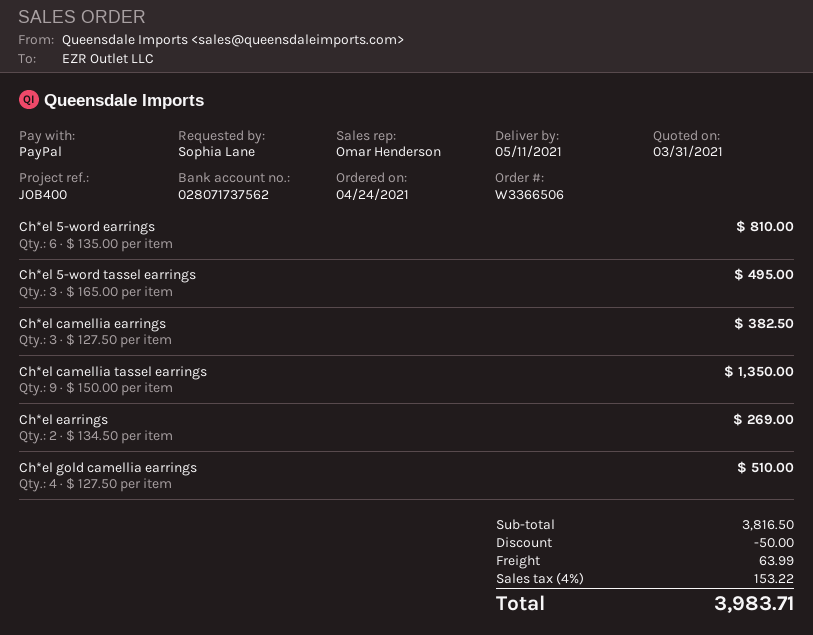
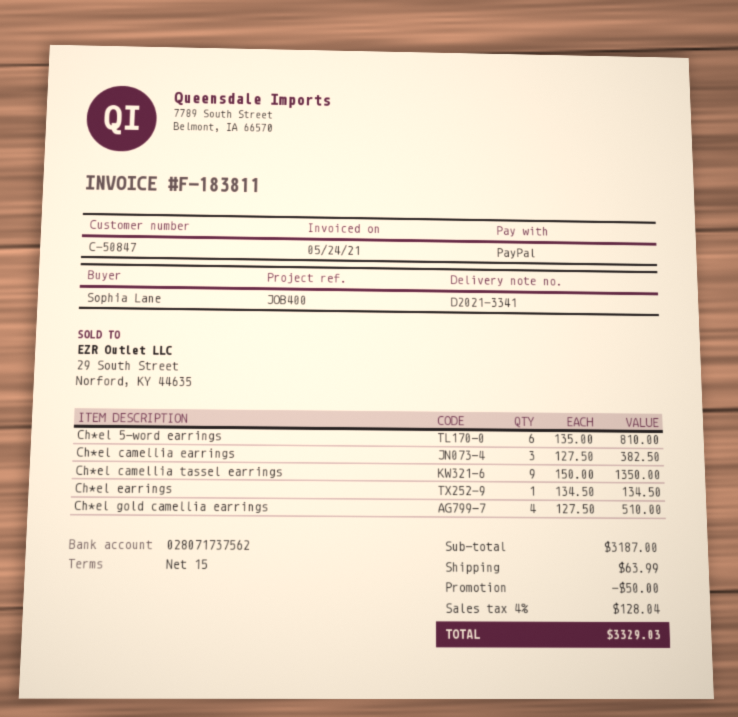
Ch*el 5-word tassel earrings: 3 x 165.00 = 495.00 -> none
Ch*el earrings: 2 x 134.50 = 269.00 -> 1 x 134.50 = 134.50
subtotal: 3816.50 -> 3187.00
tax: 4% = 153.22 -> 4% = 128.04
total: 3983.71 -> 3329.03

